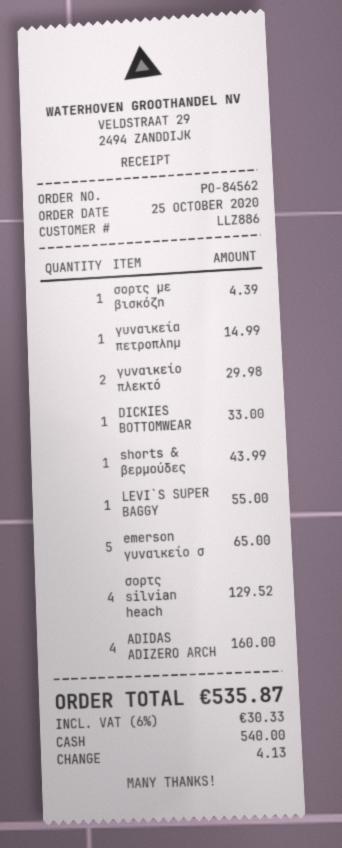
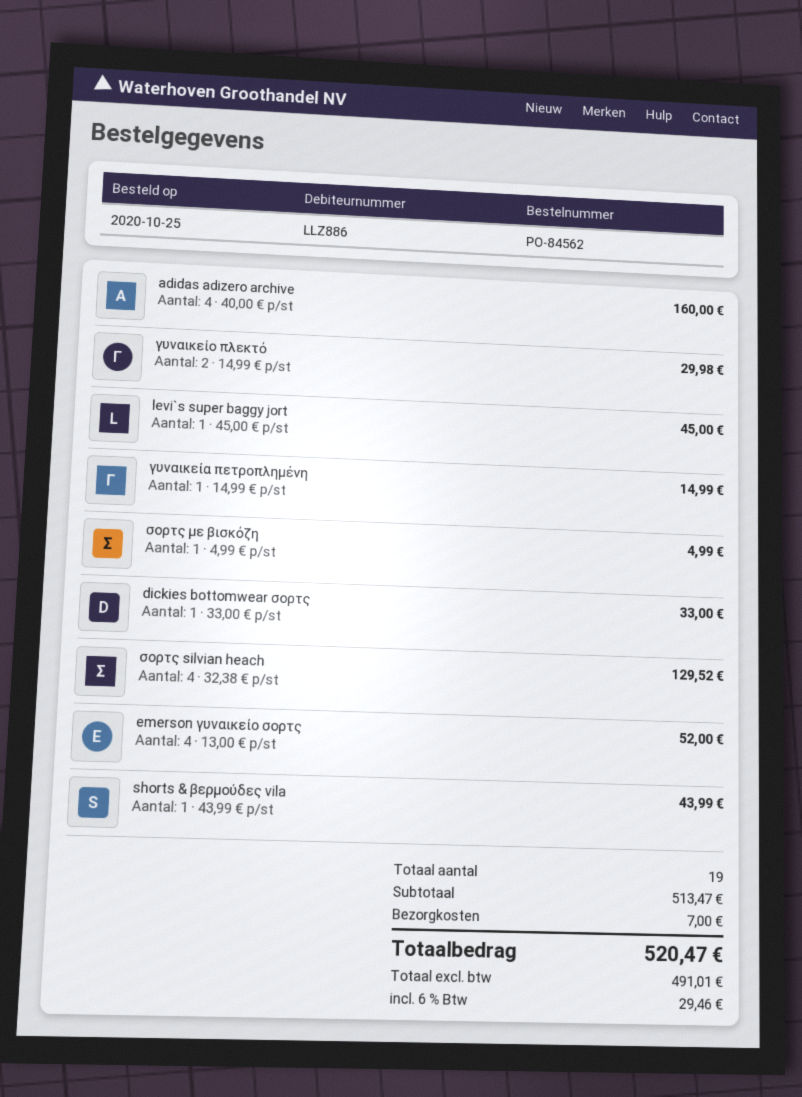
σορτς με βισκόζη: 1 for 4.39 -> 1 for 4.99
LEVI`S SUPER BAGGY: 1 for 55.00 -> 1 for 45.00
emerson γυναικείο σ: 5 for 65.00 -> 4 for 52.00
shipping: none -> 7.00
tax: 6% = 30.33 -> 6% = 29.46
total: 535.87 -> 520.47

